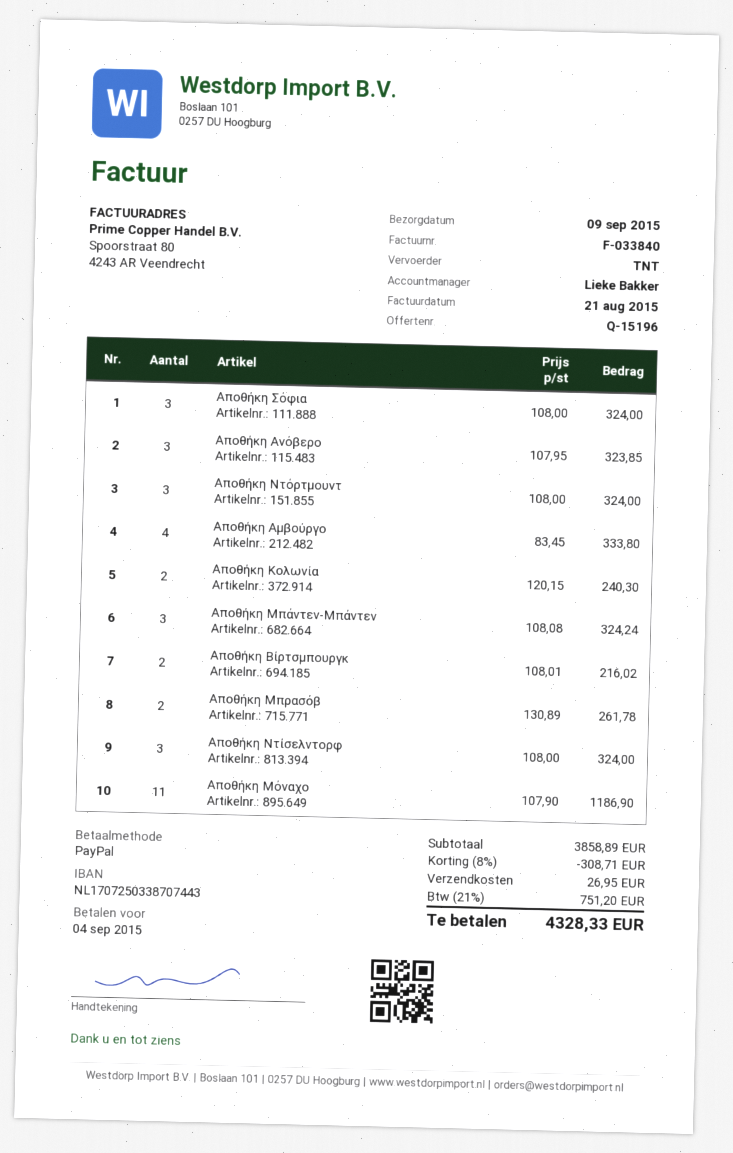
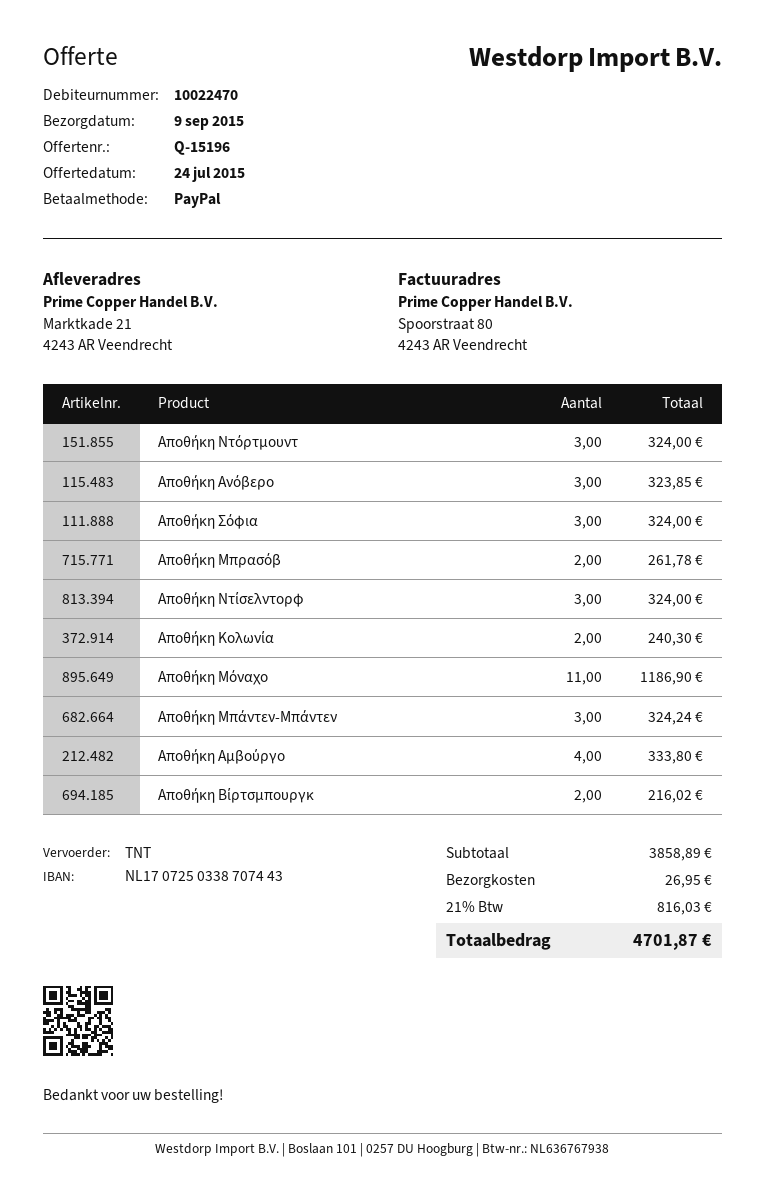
discount: 8% = 308.71 -> none
tax: 21% = 751.20 -> 21% = 816.03
total: 4328.33 -> 4701.87

